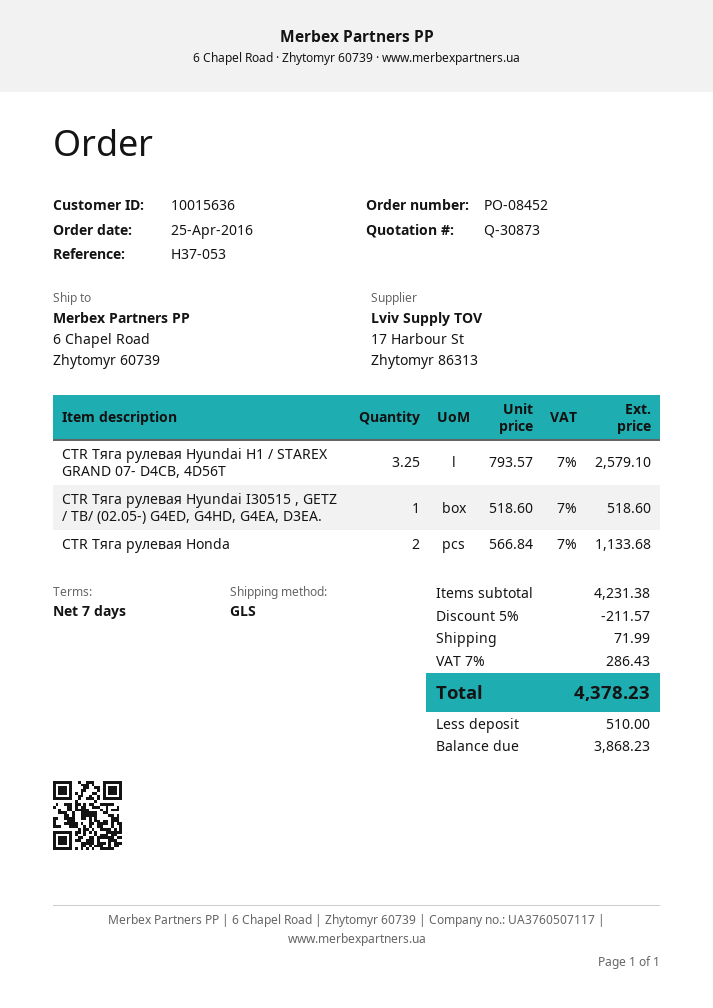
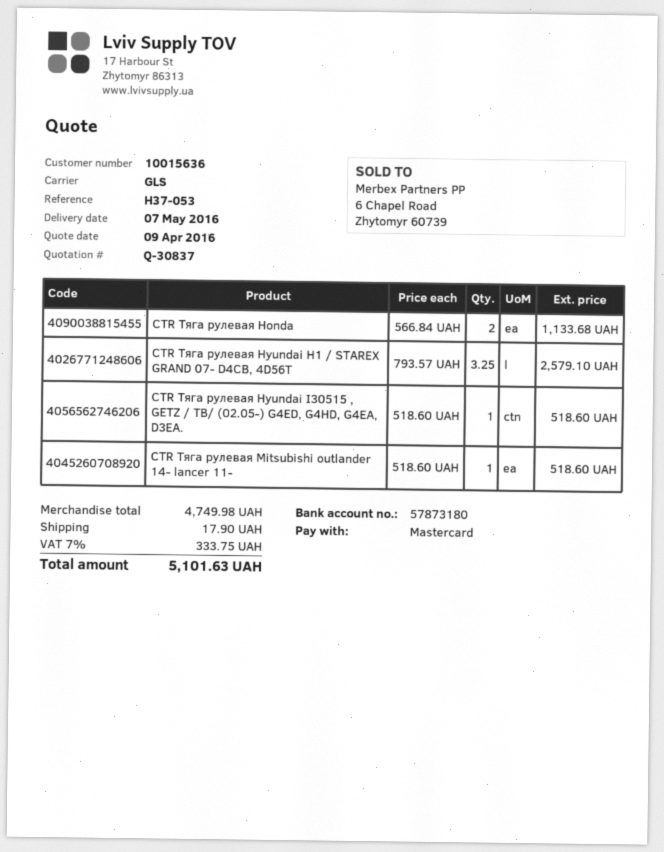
quote number: Q-30873 -> Q-30837
CTR Тяга рулевая Mitsubishi outlander 14- lancer 11-: none -> 1 x 518.60 = 518.60
subtotal: 4231.38 -> 4749.98
discount: 5% = 211.57 -> none
shipping: 71.99 -> 17.90
tax: 7% = 286.43 -> 7% = 333.75
total: 4378.23 -> 5101.63

